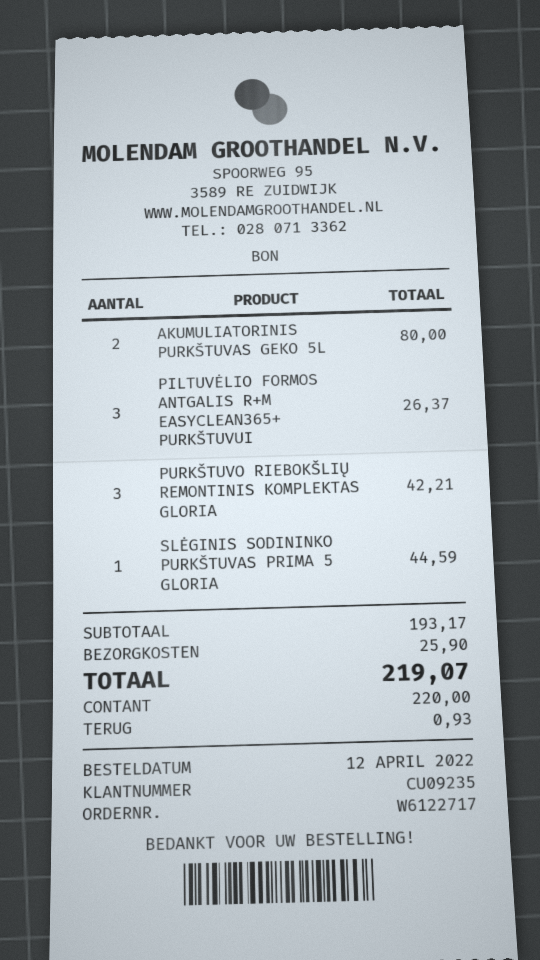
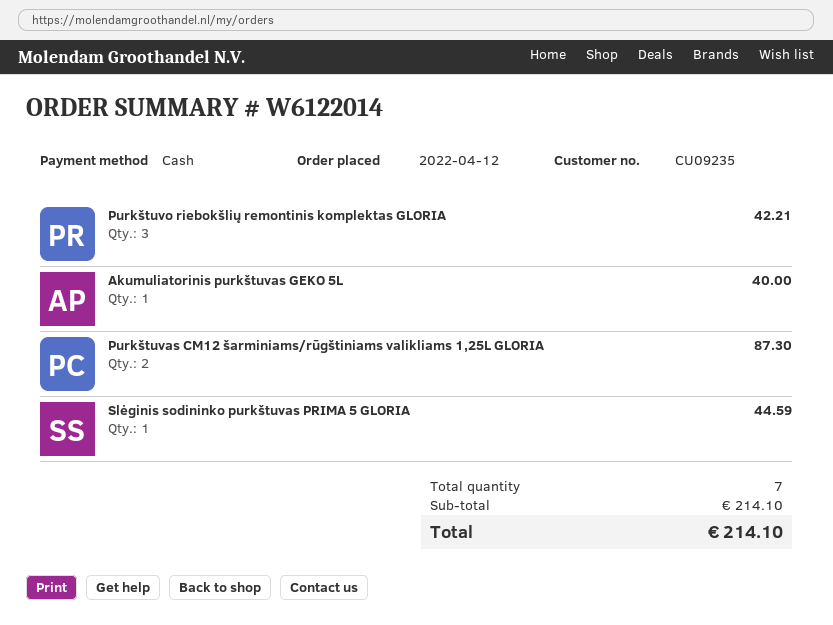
order number: W6122717 -> W6122014
AKUMULIATORINIS PURKŠTUVAS GEKO 5L: 2 for 80.00 -> 1 for 40.00
PILTUVĖLIO FORMOS ANTGALIS R+M EASYCLEAN365+ PURKŠTUVUI: 3 for 26.37 -> none
Purkštuvas CM12 šarminiams/rūgštiniams valikliams 1,25L GLORIA: none -> 2 for 87.30
subtotal: 193.17 -> 214.10
shipping: 25.90 -> none
total: 219.07 -> 214.10

